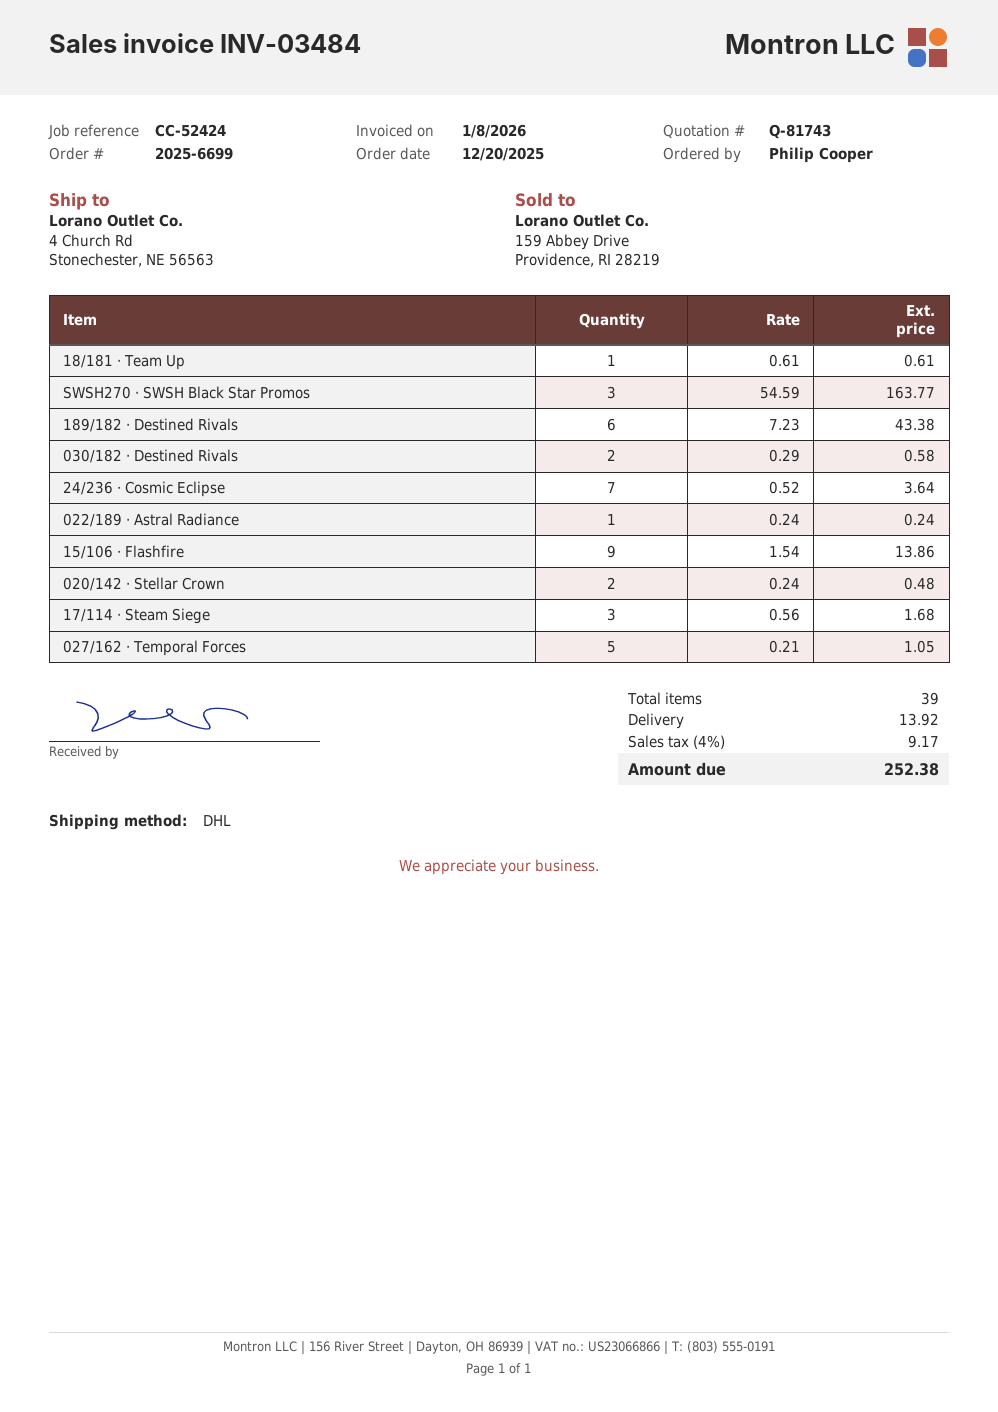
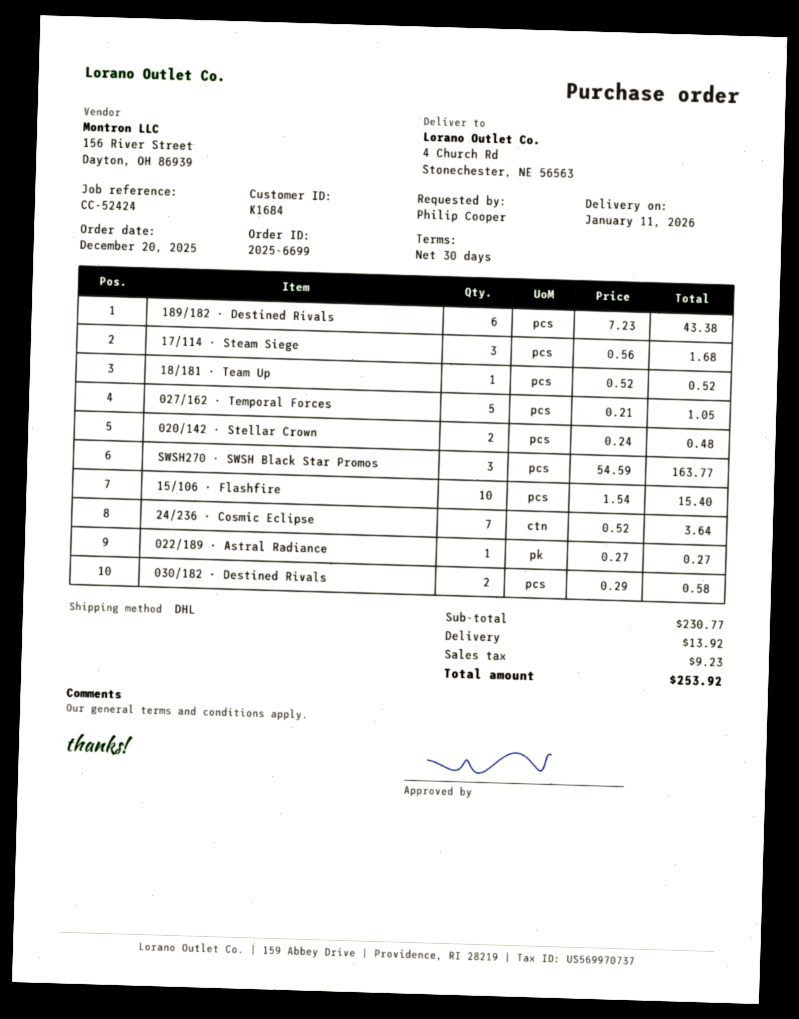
18/181 · Team Up: 1 x 0.61 = 0.61 -> 1 x 0.52 = 0.52
022/189 · Astral Radiance: 1 x 0.24 = 0.24 -> 1 x 0.27 = 0.27
15/106 · Flashfire: 9 x 1.54 = 13.86 -> 10 x 1.54 = 15.40
tax: 9.17 -> 9.23
total: 252.38 -> 253.92

